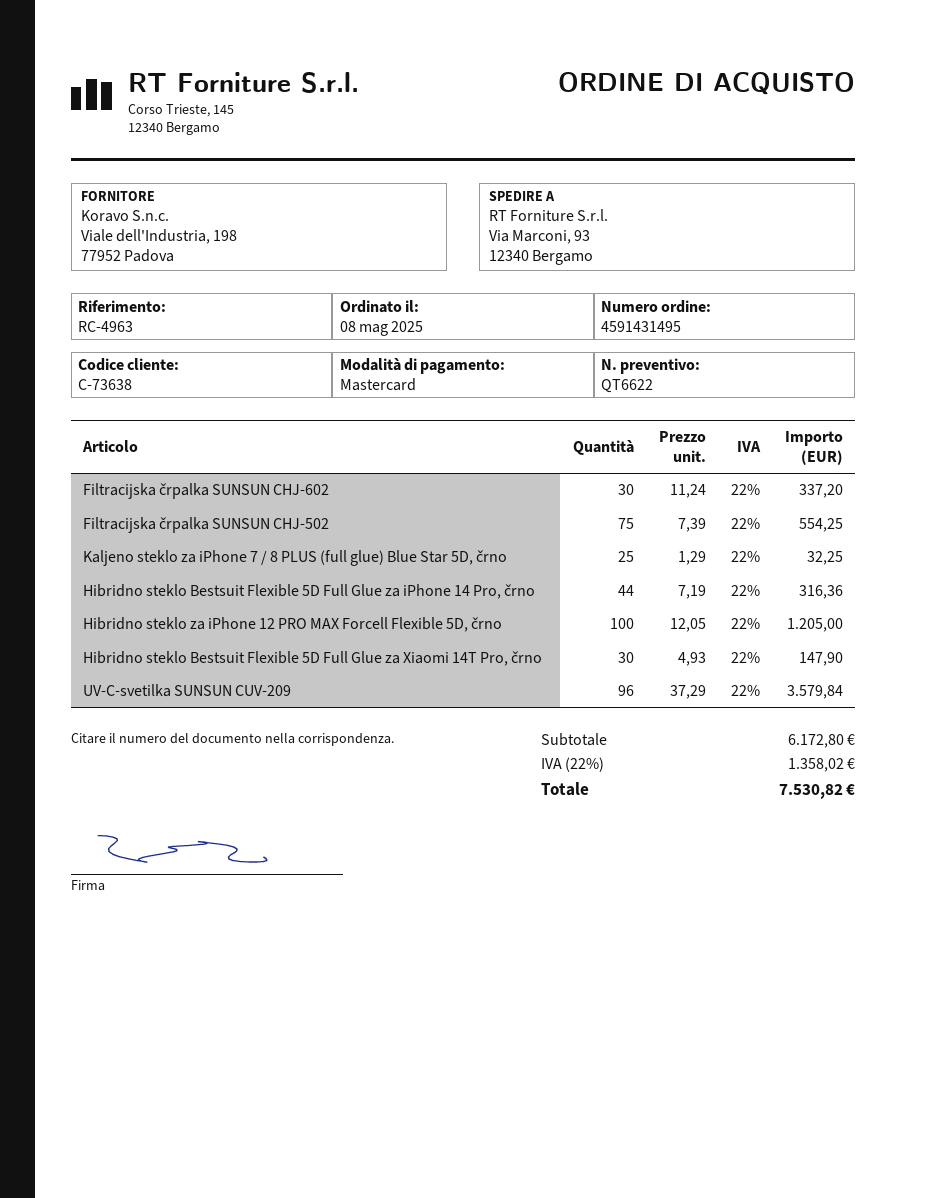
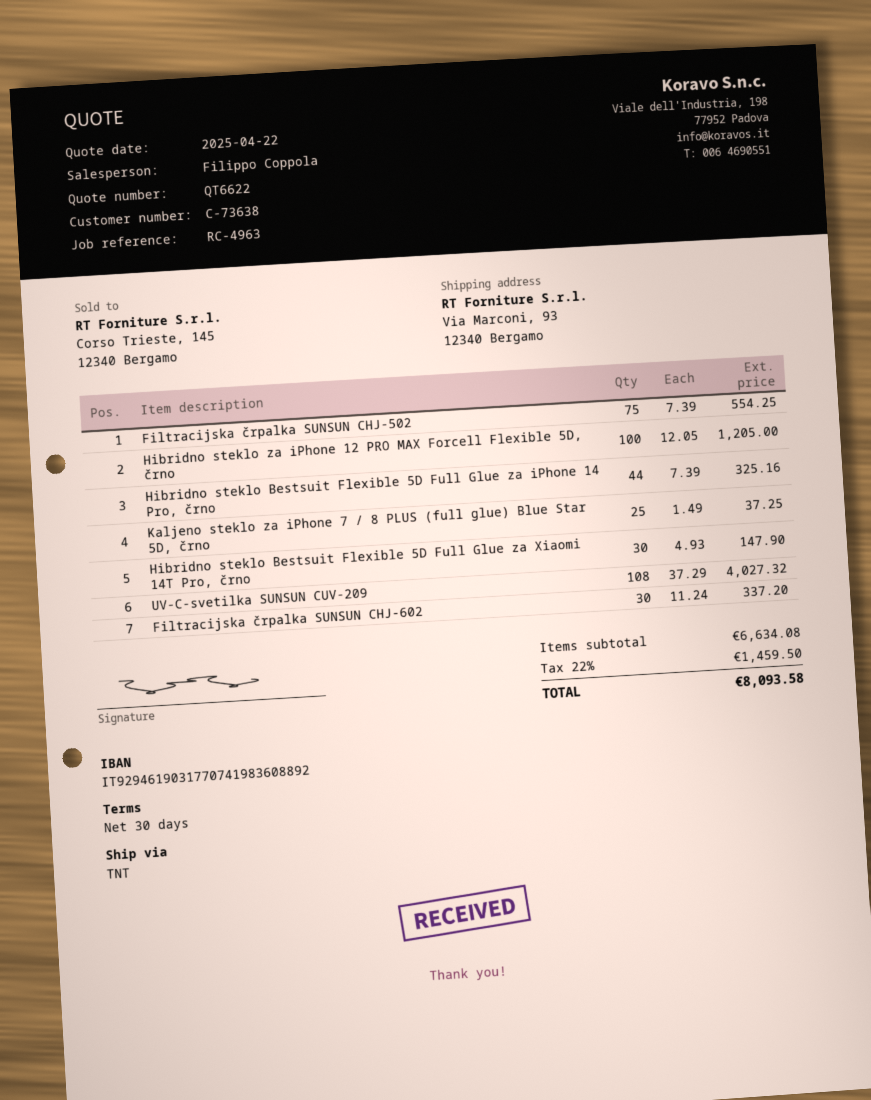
Kaljeno steklo za iPhone 7 / 8 PLUS (full glue) Blue Star 5D, črno: 25 x 1.29 = 32.25 -> 25 x 1.49 = 37.25
Hibridno steklo Bestsuit Flexible 5D Full Glue za iPhone 14 Pro, črno: 44 x 7.19 = 316.36 -> 44 x 7.39 = 325.16
UV-C-svetilka SUNSUN CUV-209: 96 x 37.29 = 3579.84 -> 108 x 37.29 = 4027.32
subtotal: 6172.80 -> 6634.08
tax: 22% = 1358.02 -> 22% = 1459.50
total: 7530.82 -> 8093.58

